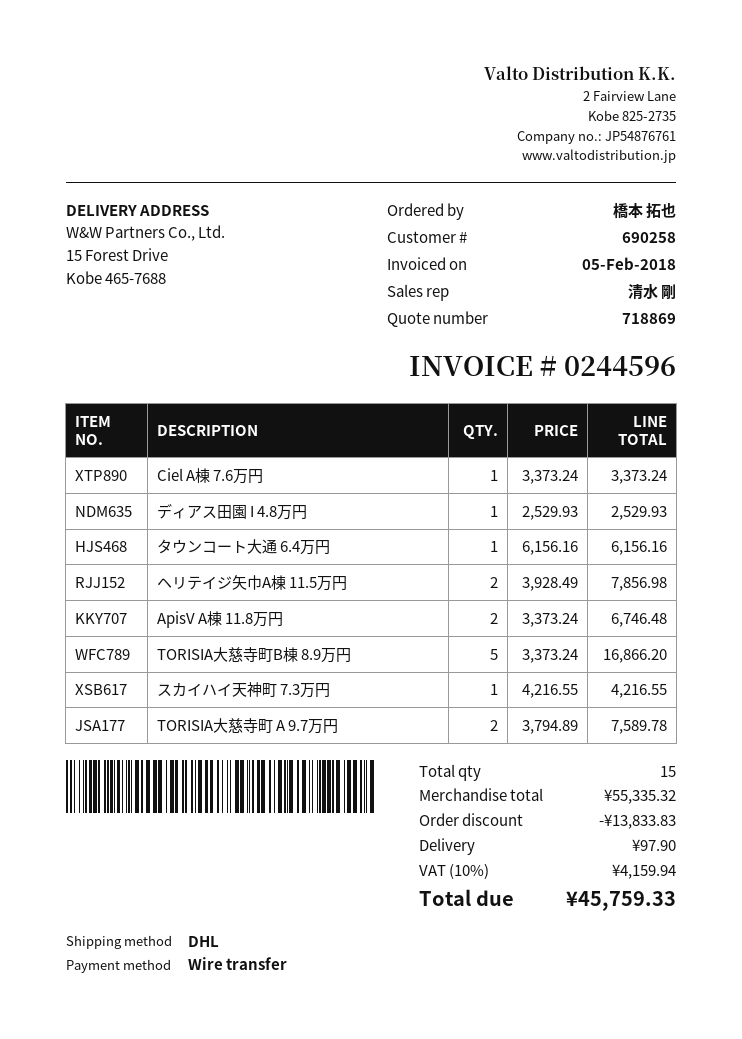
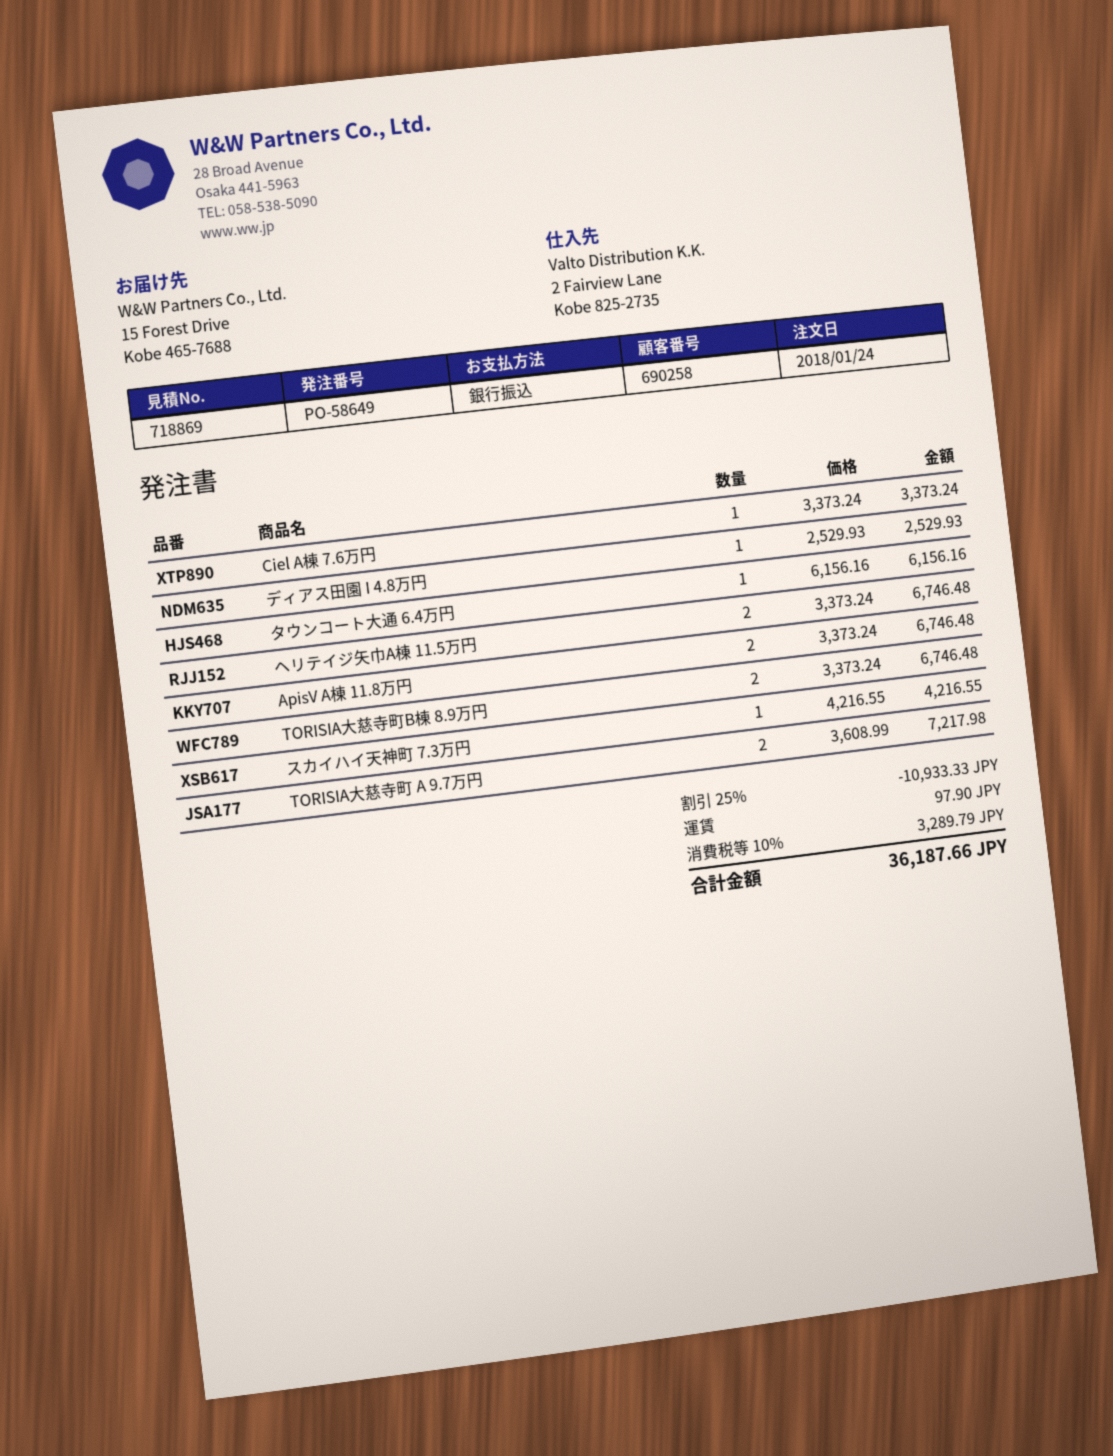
ヘリテイジ矢巾A棟 11.5万円: 2 x 3928.49 = 7856.98 -> 2 x 3373.24 = 6746.48
TORISIA大慈寺町B棟 8.9万円: 5 x 3373.24 = 16866.20 -> 2 x 3373.24 = 6746.48
TORISIA大慈寺町 A 9.7万円: 2 x 3794.89 = 7589.78 -> 2 x 3608.99 = 7217.98
discount: 13833.83 -> 10933.33
tax: 10% = 4159.94 -> 10% = 3289.79
total: 45759.33 -> 36187.66

